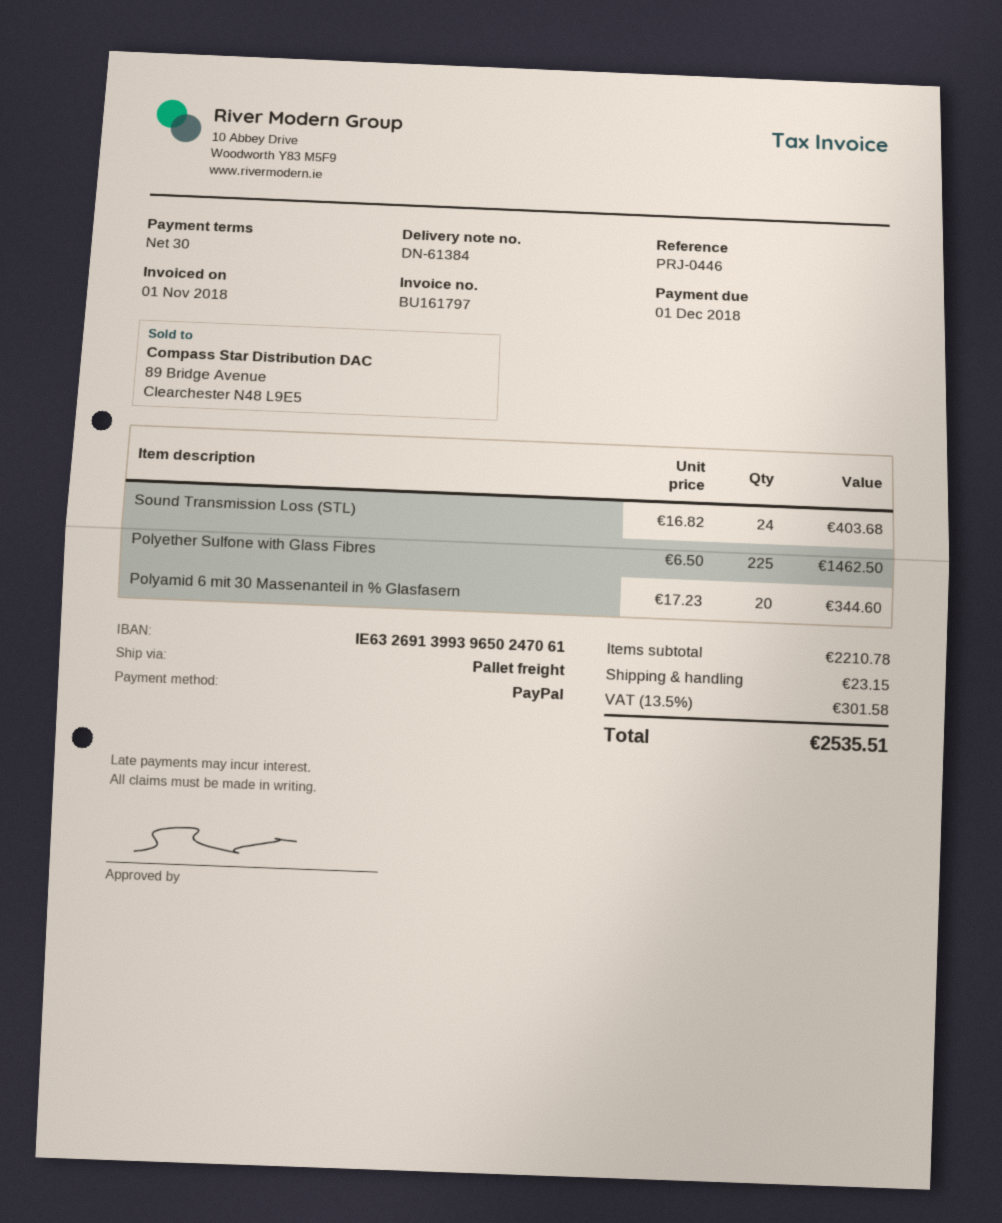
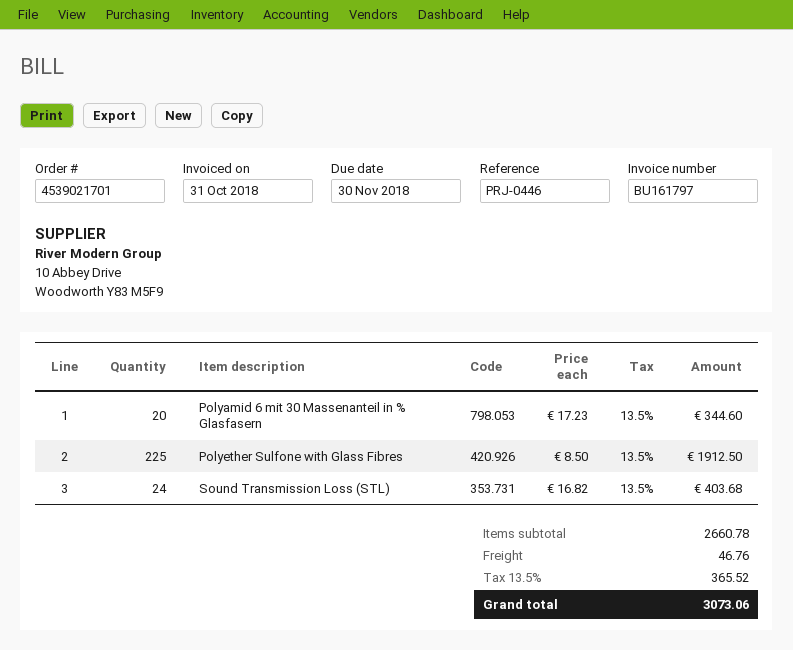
invoice date: 2018-11-01 -> 2018-10-31
due date: 2018-12-01 -> 2018-11-30
Polyether Sulfone with Glass Fibres: 225 x 6.50 = 1462.50 -> 225 x 8.50 = 1912.50
subtotal: 2210.78 -> 2660.78
shipping: 23.15 -> 46.76
tax: 13.5% = 301.58 -> 13.5% = 365.52
total: 2535.51 -> 3073.06

